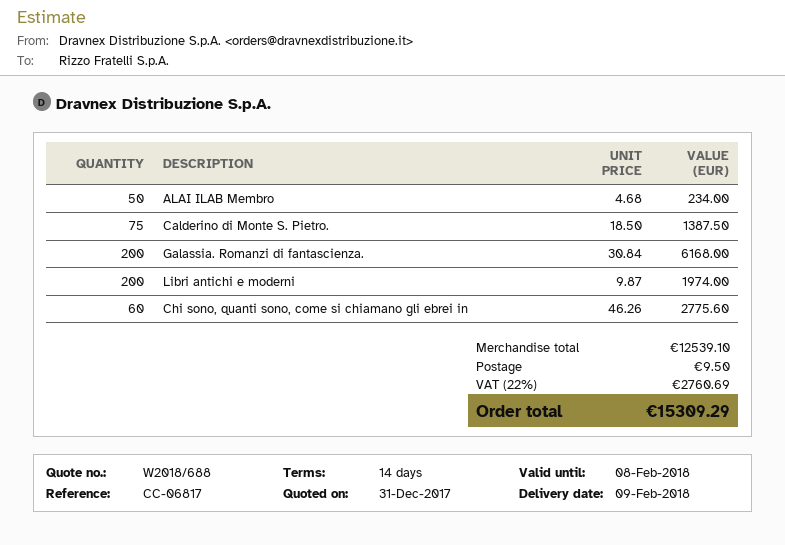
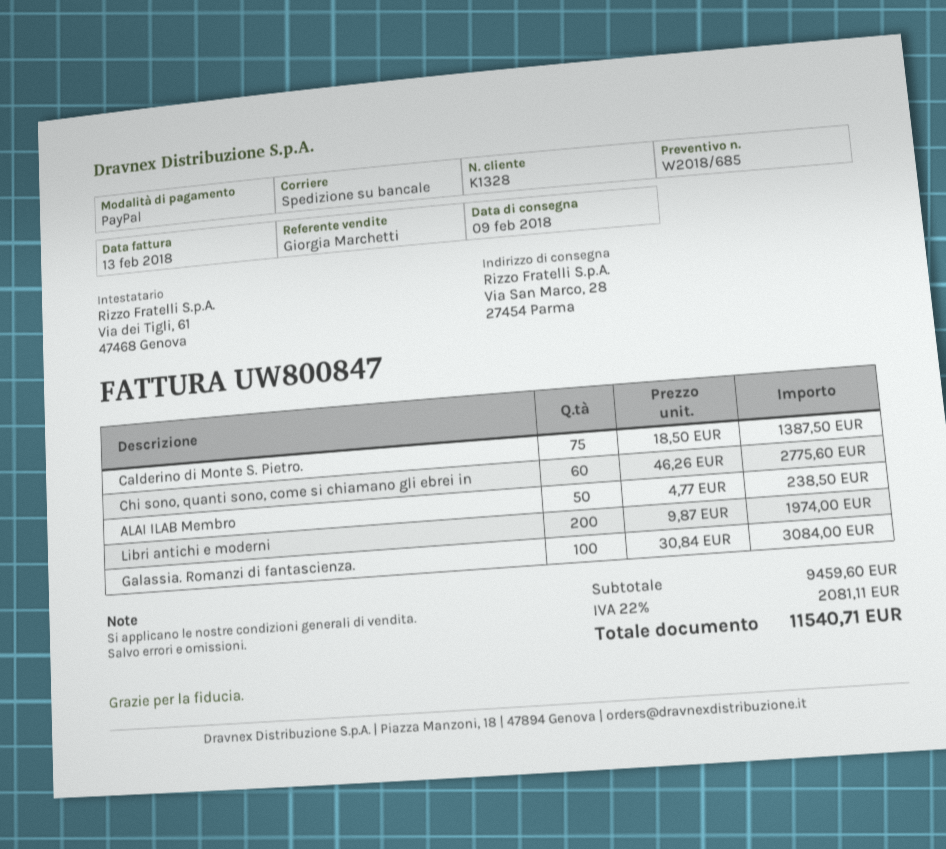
quote number: W2018/688 -> W2018/685
ALAI ILAB Membro: 50 x 4.68 = 234.00 -> 50 x 4.77 = 238.50
Galassia. Romanzi di fantascienza.: 200 x 30.84 = 6168.00 -> 100 x 30.84 = 3084.00
subtotal: 12539.10 -> 9459.60
shipping: 9.50 -> none
tax: 22% = 2760.69 -> 22% = 2081.11
total: 15309.29 -> 11540.71

